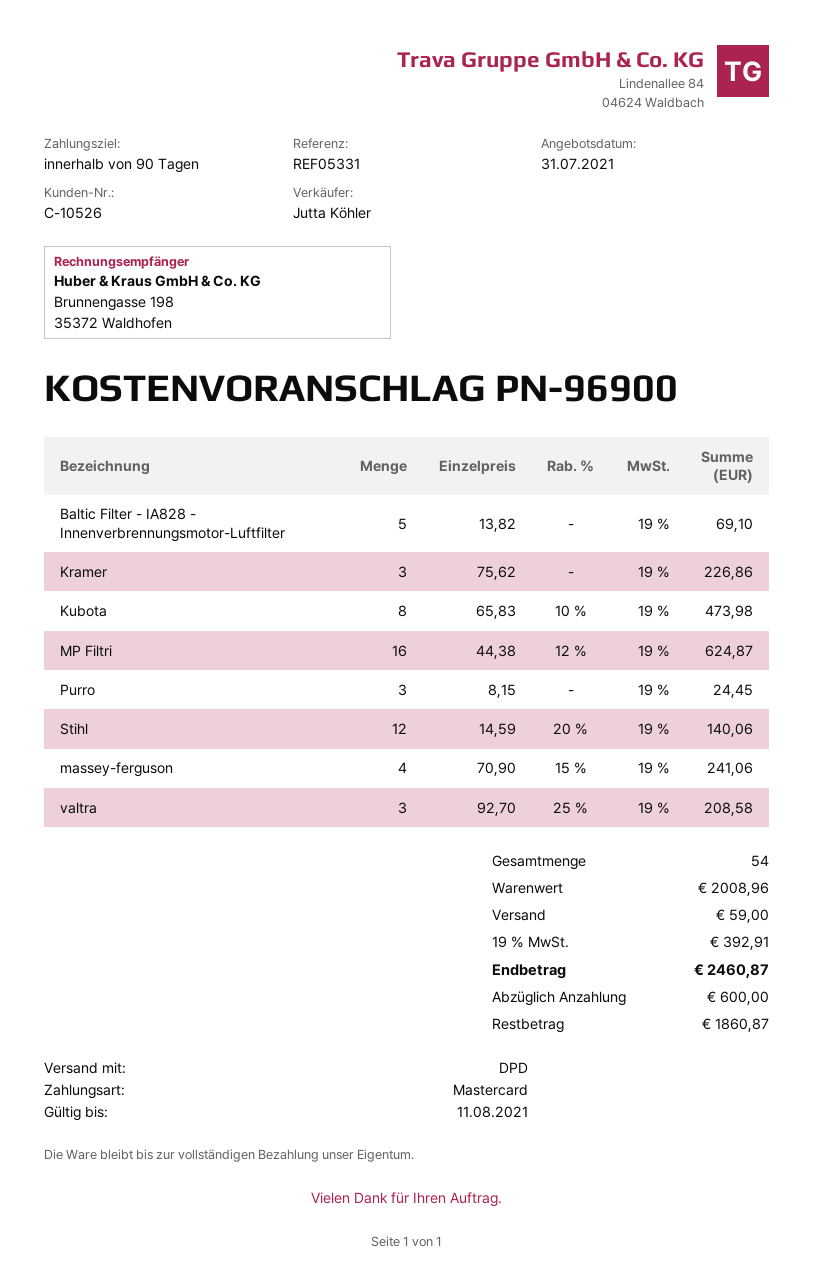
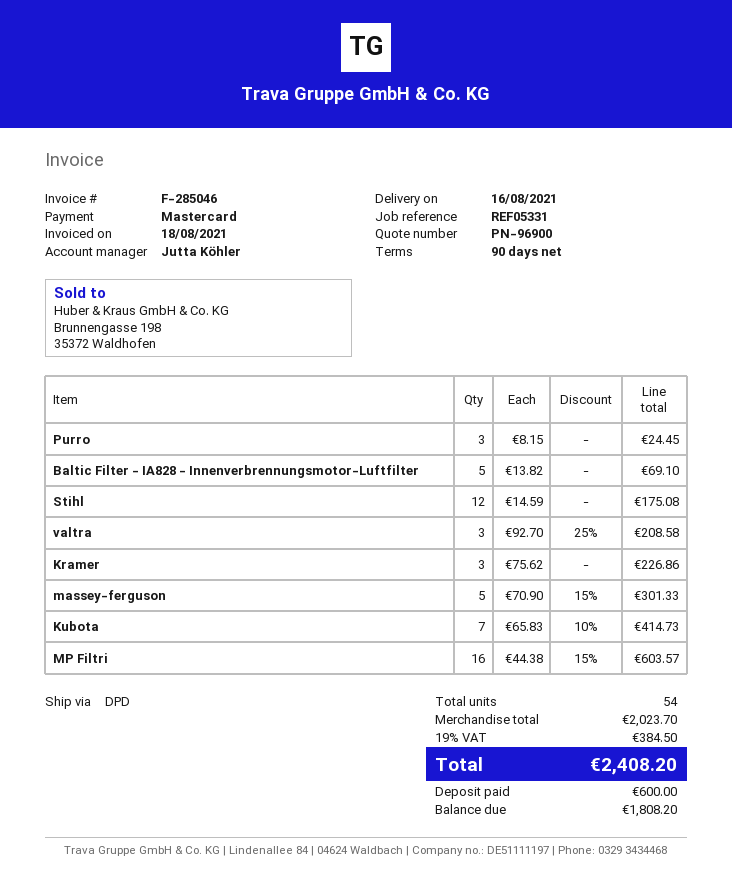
Kubota: 8 x 65.83 - 10% = 473.98 -> 7 x 65.83 - 10% = 414.73
MP Filtri: 16 x 44.38 - 12% = 624.87 -> 16 x 44.38 - 15% = 603.57
Stihl: 12 x 14.59 - 20% = 140.06 -> 12 x 14.59 = 175.08
massey-ferguson: 4 x 70.90 - 15% = 241.06 -> 5 x 70.90 - 15% = 301.33
subtotal: 2008.96 -> 2023.70
shipping: 59.00 -> none
tax: 19% = 392.91 -> 19% = 384.50
total: 2460.87 -> 2408.20
balance: 1860.87 -> 1808.20

